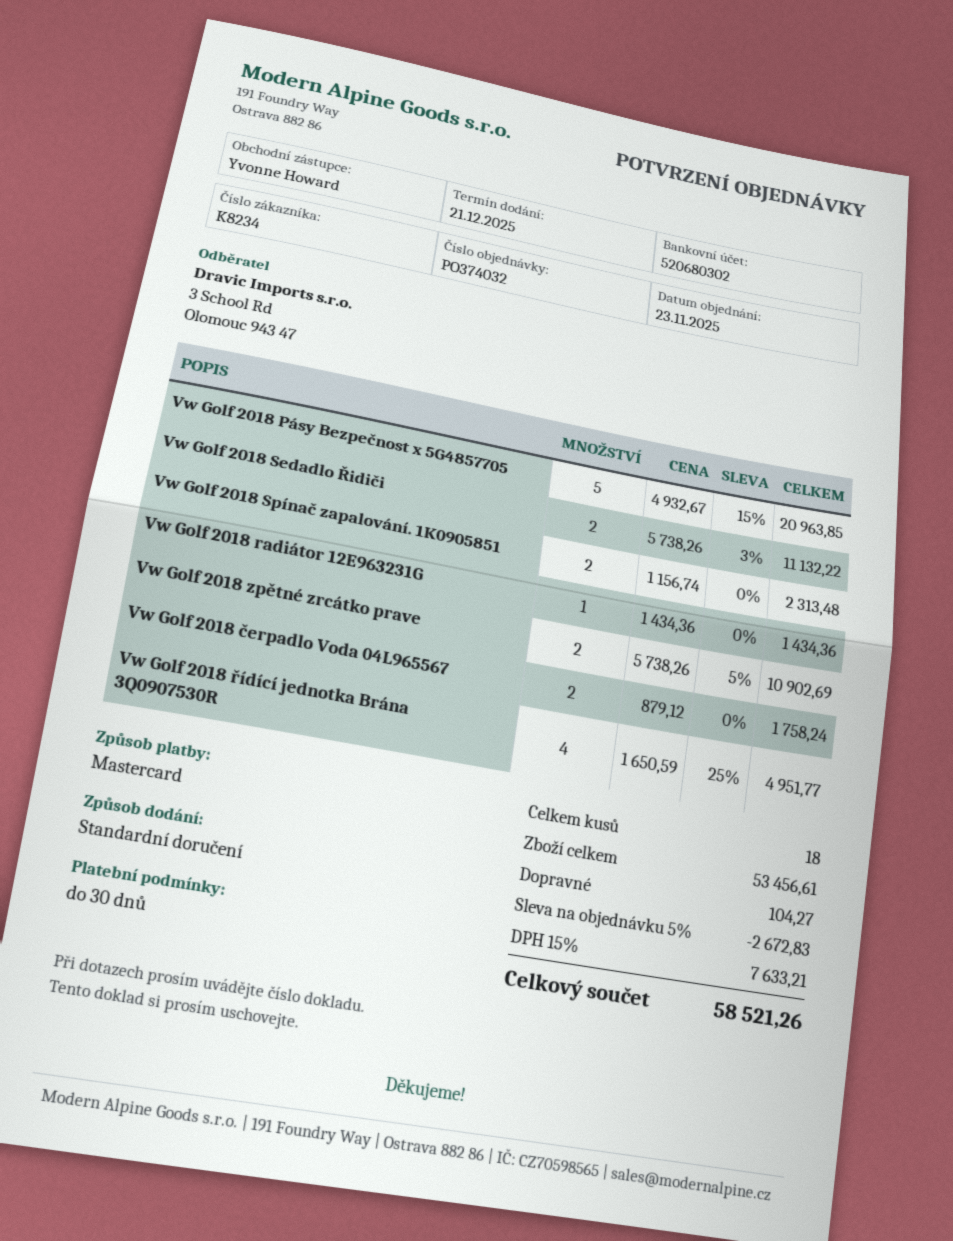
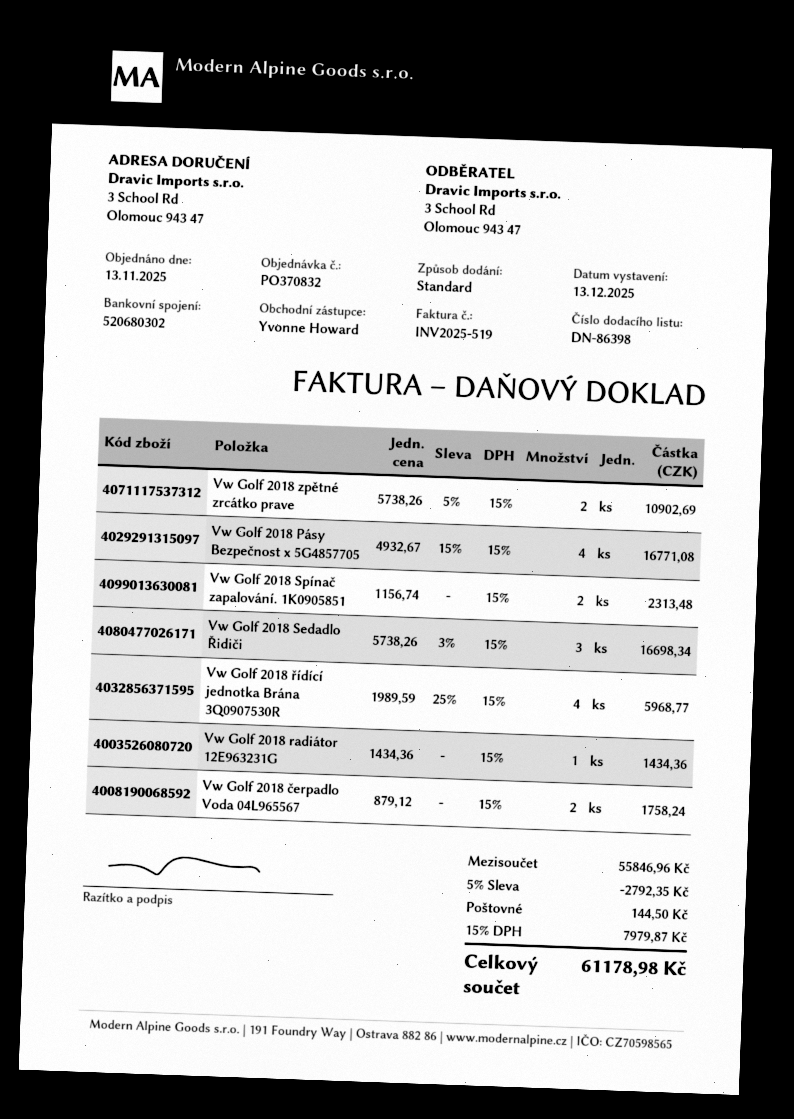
order number: PO374032 -> PO370832
order date: 2025-11-23 -> 2025-11-13
Vw Golf 2018 Pásy Bezpečnost x 5G4857705: 5 x 4932.67 - 15% = 20963.85 -> 4 x 4932.67 - 15% = 16771.08
Vw Golf 2018 Sedadlo Řidiči: 2 x 5738.26 - 3% = 11132.22 -> 3 x 5738.26 - 3% = 16698.34
Vw Golf 2018 řídící jednotka Brána 3Q0907530R: 4 x 1650.59 - 25% = 4951.77 -> 4 x 1989.59 - 25% = 5968.77
subtotal: 53456.61 -> 55846.96
discount: 5% = 2672.83 -> 5% = 2792.35
shipping: 104.27 -> 144.50
tax: 15% = 7633.21 -> 15% = 7979.87
total: 58521.26 -> 61178.98

